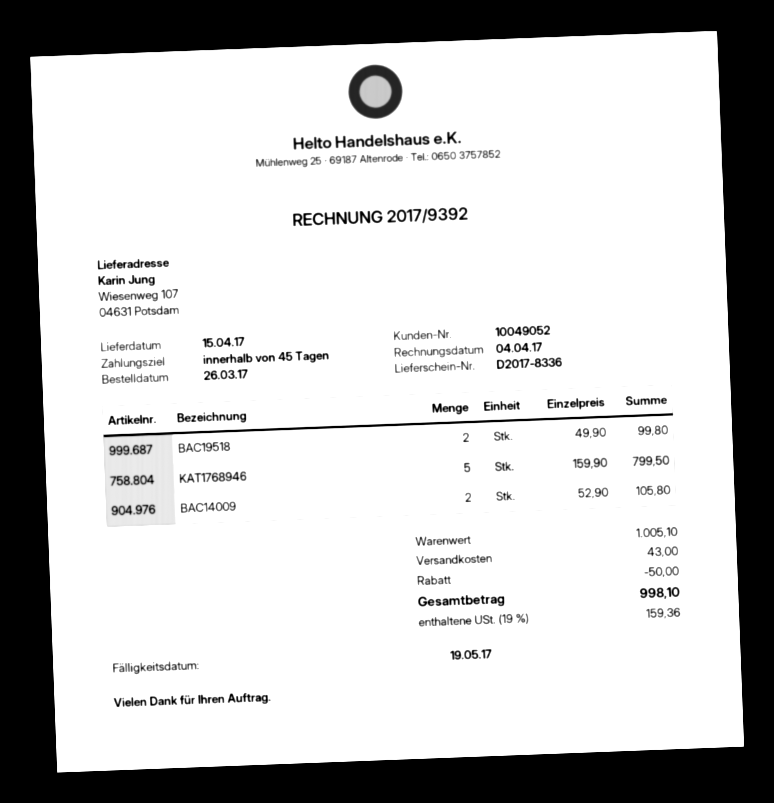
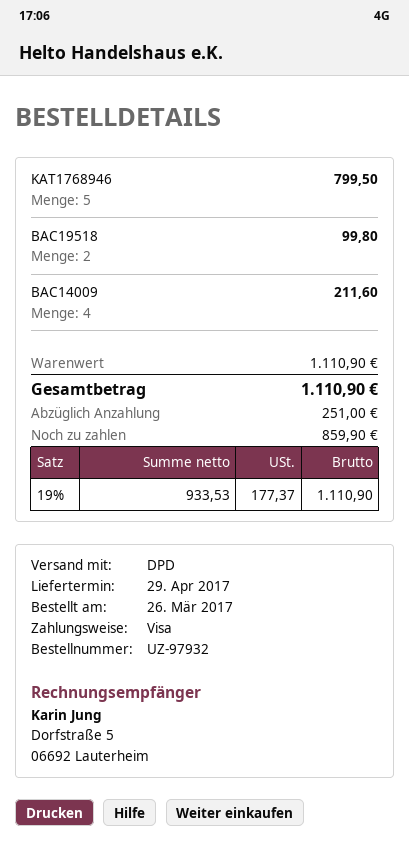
delivery date: 2017-04-15 -> 2017-04-29
BAC14009: 2 for 105.80 -> 4 for 211.60
subtotal: 1005.10 -> 1110.90
discount: 50.00 -> none
shipping: 43.00 -> none
tax: 19% = 159.36 -> 19% = 177.37
total: 998.10 -> 1110.90

